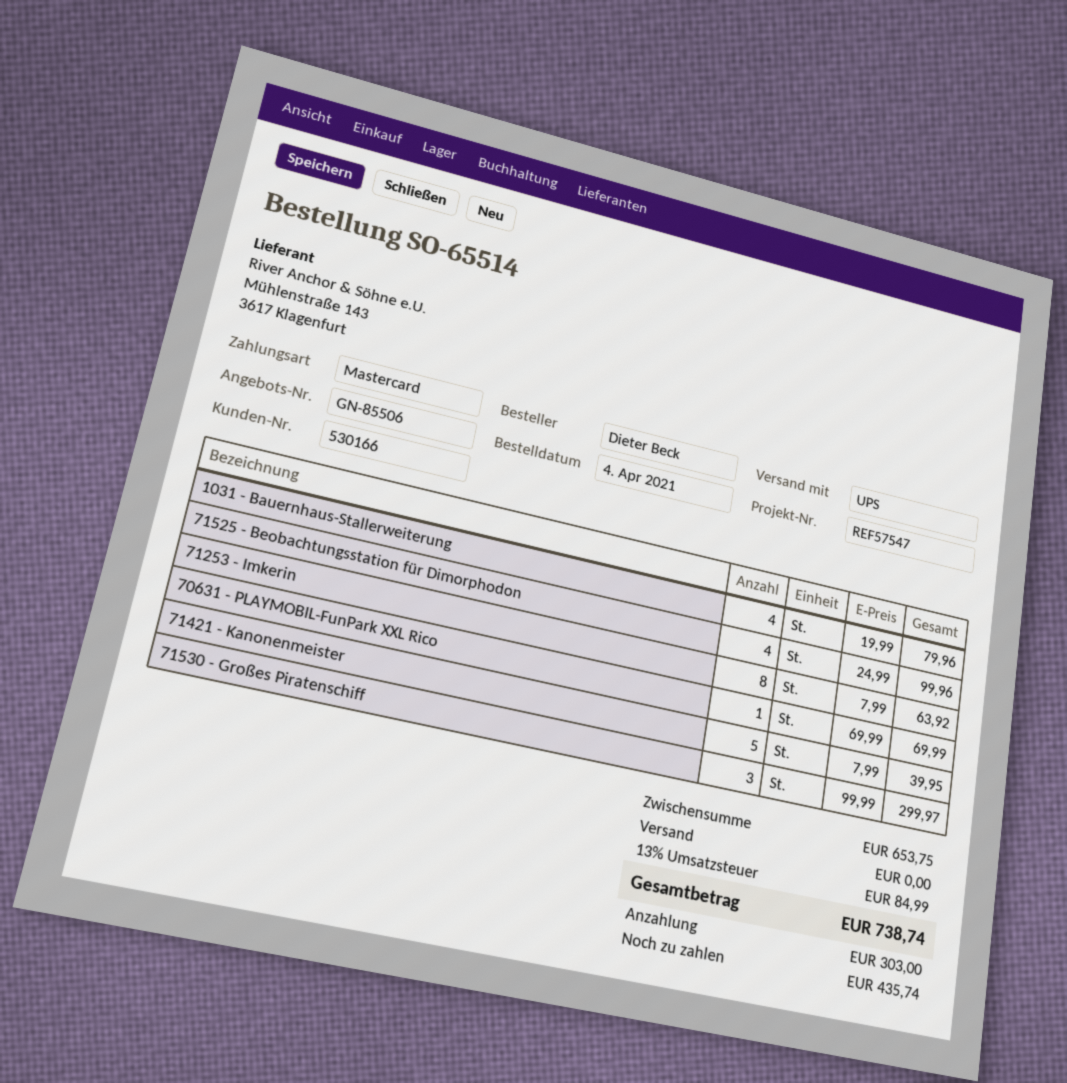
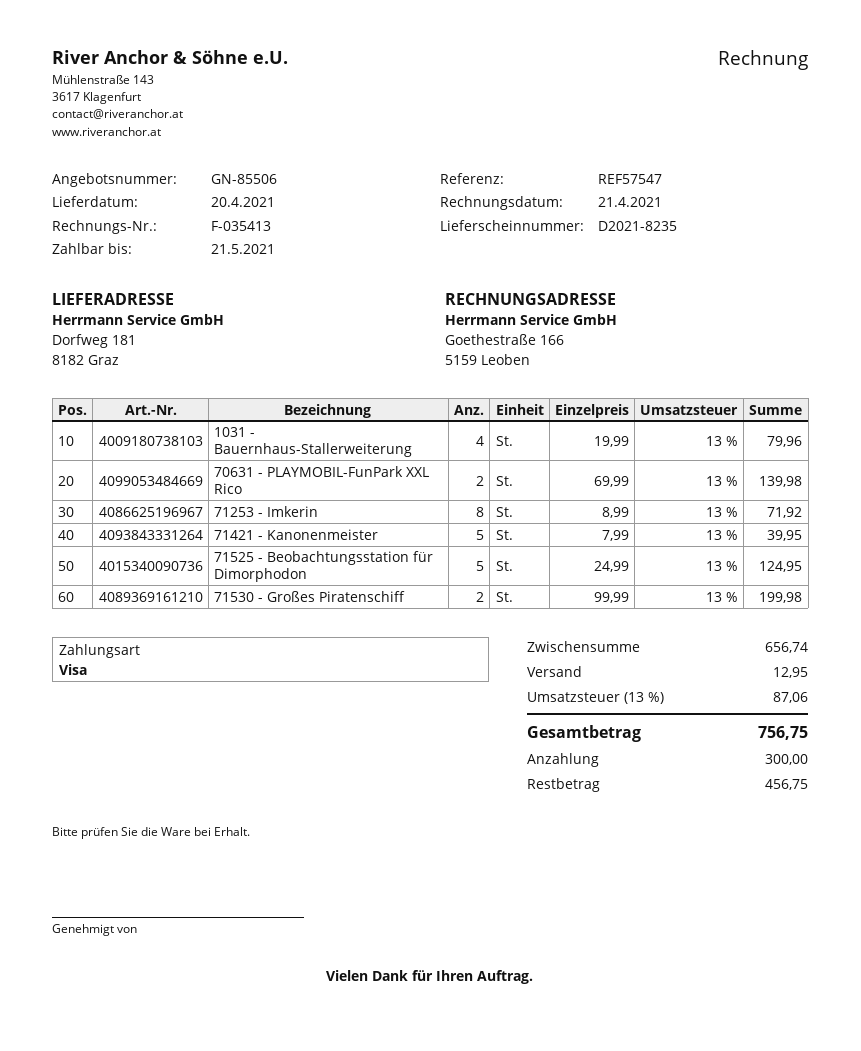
payment method: Mastercard -> Visa
71525 - Beobachtungsstation für Dimorphodon: 4 x 24.99 = 99.96 -> 5 x 24.99 = 124.95
71253 - Imkerin: 8 x 7.99 = 63.92 -> 8 x 8.99 = 71.92
70631 - PLAYMOBIL-FunPark XXL Rico: 1 x 69.99 = 69.99 -> 2 x 69.99 = 139.98
71530 - Großes Piratenschiff: 3 x 99.99 = 299.97 -> 2 x 99.99 = 199.98
subtotal: 653.75 -> 656.74
shipping: 0.00 -> 12.95
tax: 13% = 84.99 -> 13% = 87.06
total: 738.74 -> 756.75
deposit: 303.00 -> 300.00
balance: 435.74 -> 456.75

